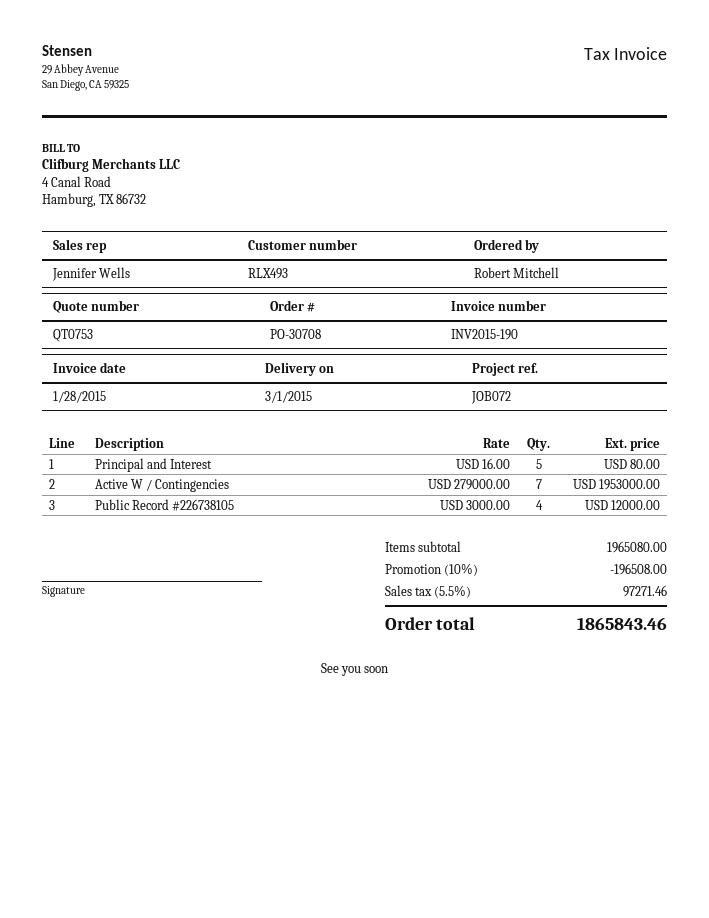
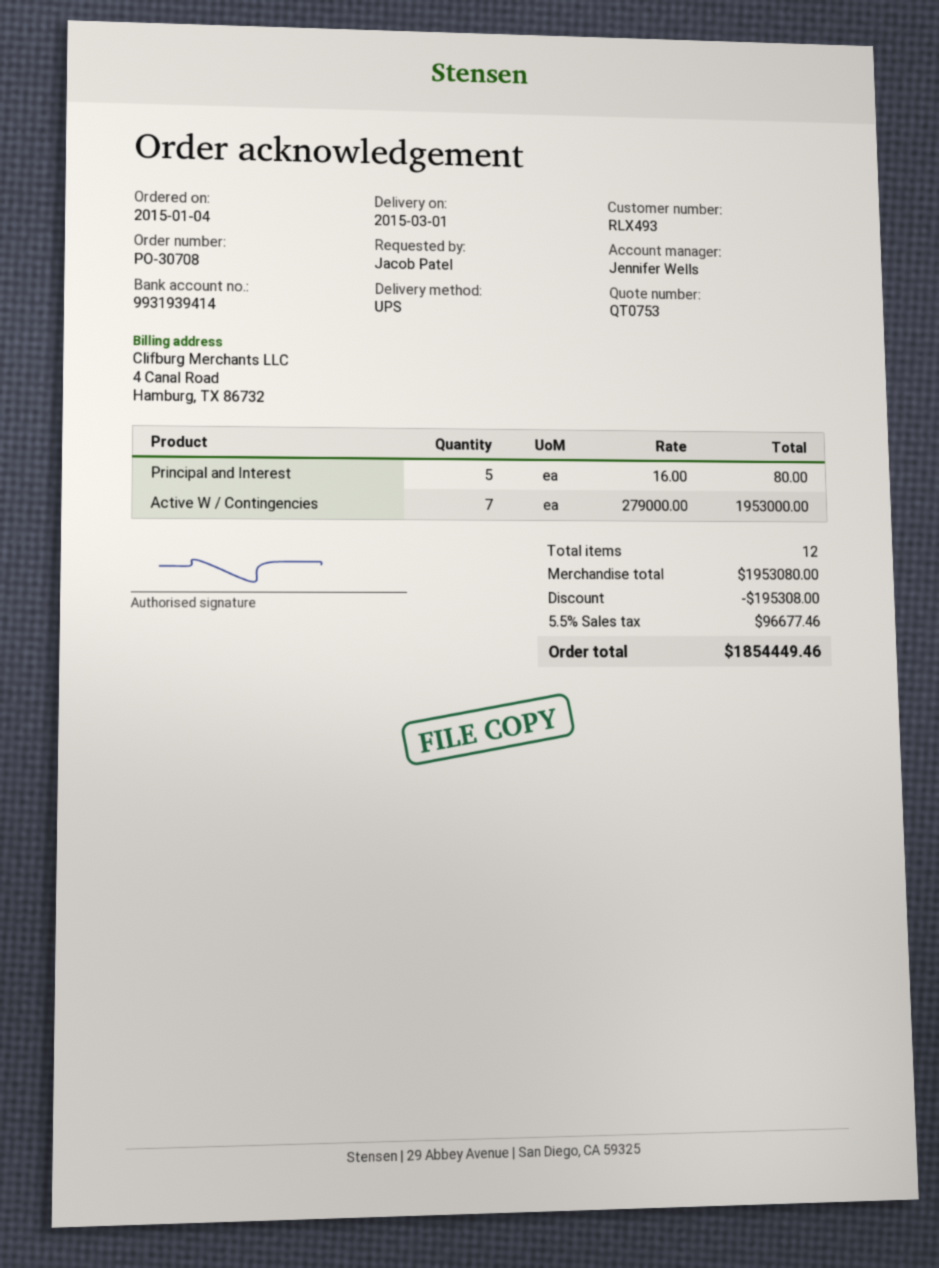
ordered by: Robert Mitchell -> Jacob Patel
Public Record #226738105: 4 x 3000.00 = 12000.00 -> none
subtotal: 1965080.00 -> 1953080.00
discount: 196508.00 -> 195308.00
tax: 5.5% = 97271.46 -> 5.5% = 96677.46
total: 1865843.46 -> 1854449.46

